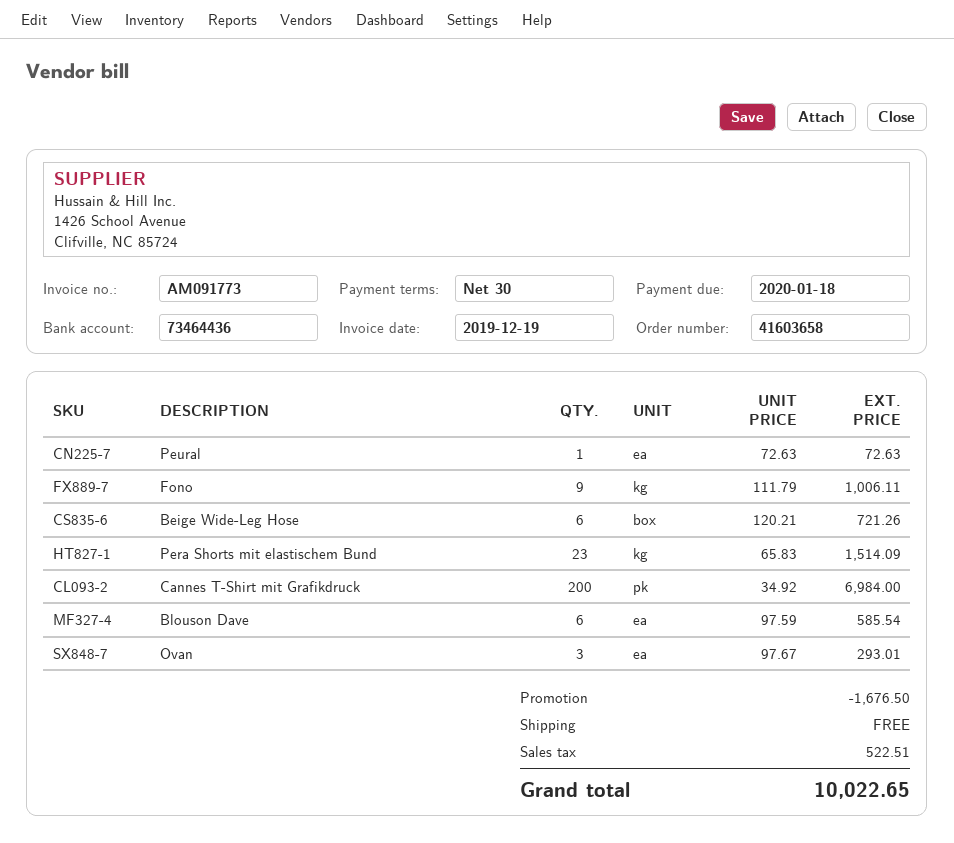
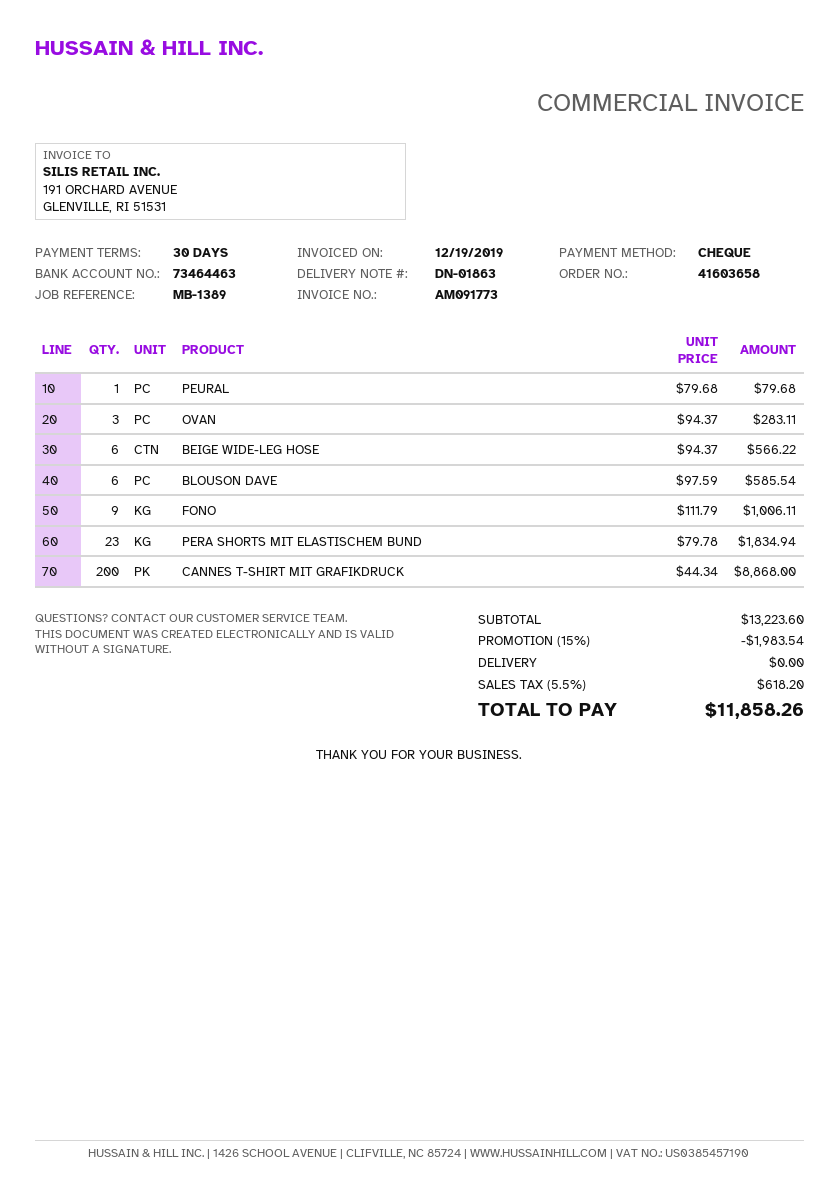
bank account: 73464436 -> 73464463
Peural: 1 x 72.63 = 72.63 -> 1 x 79.68 = 79.68
Beige Wide-Leg Hose: 6 x 120.21 = 721.26 -> 6 x 94.37 = 566.22
Pera Shorts mit elastischem Bund: 23 x 65.83 = 1514.09 -> 23 x 79.78 = 1834.94
Cannes T-Shirt mit Grafikdruck: 200 x 34.92 = 6984.00 -> 200 x 44.34 = 8868.00
Ovan: 3 x 97.67 = 293.01 -> 3 x 94.37 = 283.11
discount: 1676.50 -> 1983.54
tax: 522.51 -> 618.20
total: 10022.65 -> 11858.26

